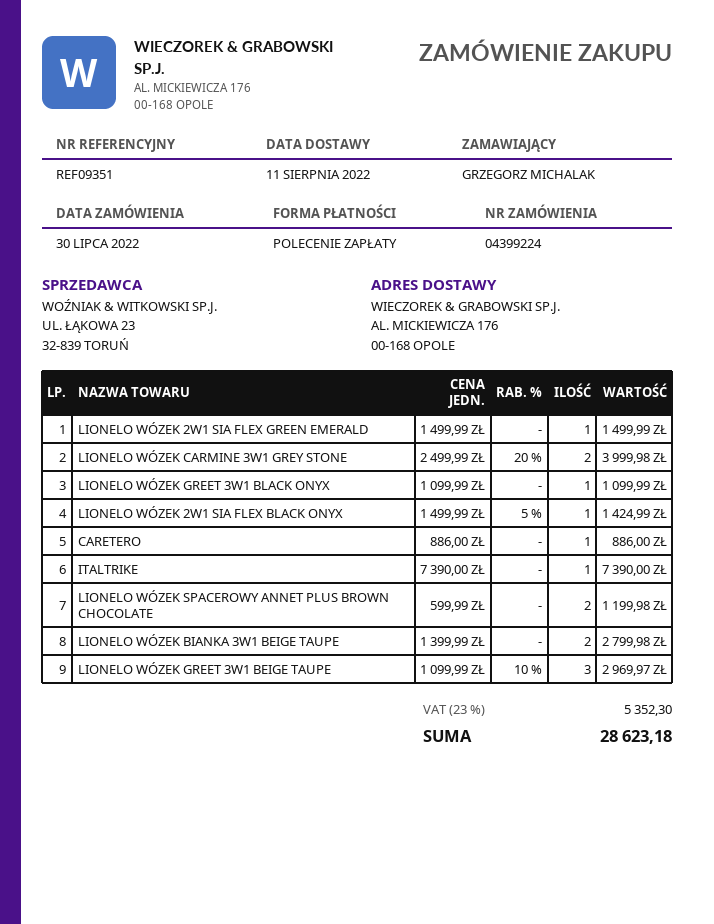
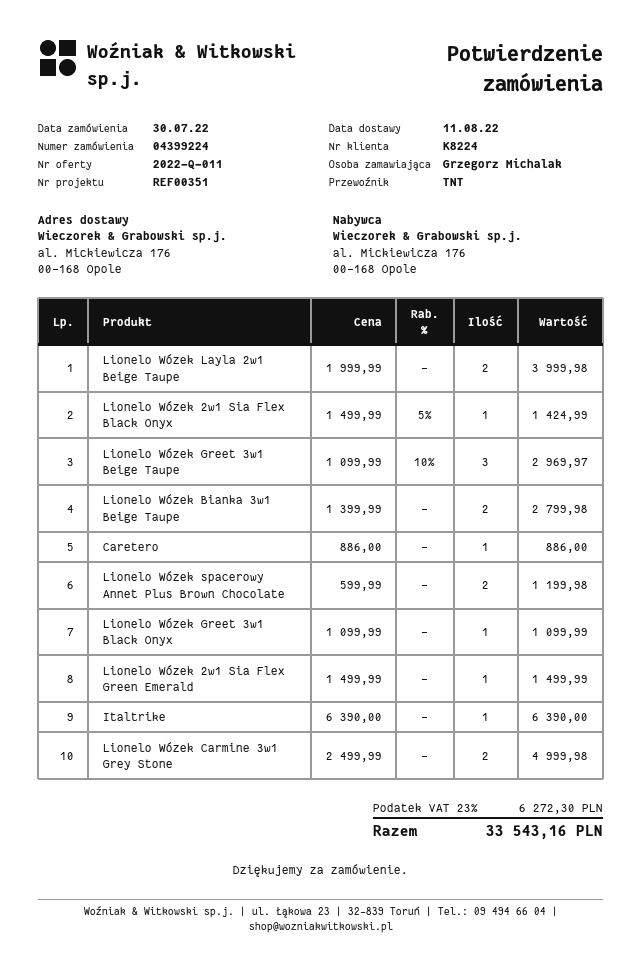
reference: REF09351 -> REF00351
LIONELO WÓZEK CARMINE 3W1 GREY STONE: 2 x 2499.99 - 20% = 3999.98 -> 2 x 2499.99 = 4999.98
ITALTRIKE: 1 x 7390.00 = 7390.00 -> 1 x 6390.00 = 6390.00
Lionelo Wózek Layla 2w1 Beige Taupe: none -> 2 x 1999.99 = 3999.98
tax: 23% = 5352.30 -> 23% = 6272.30
total: 28623.18 -> 33543.16

